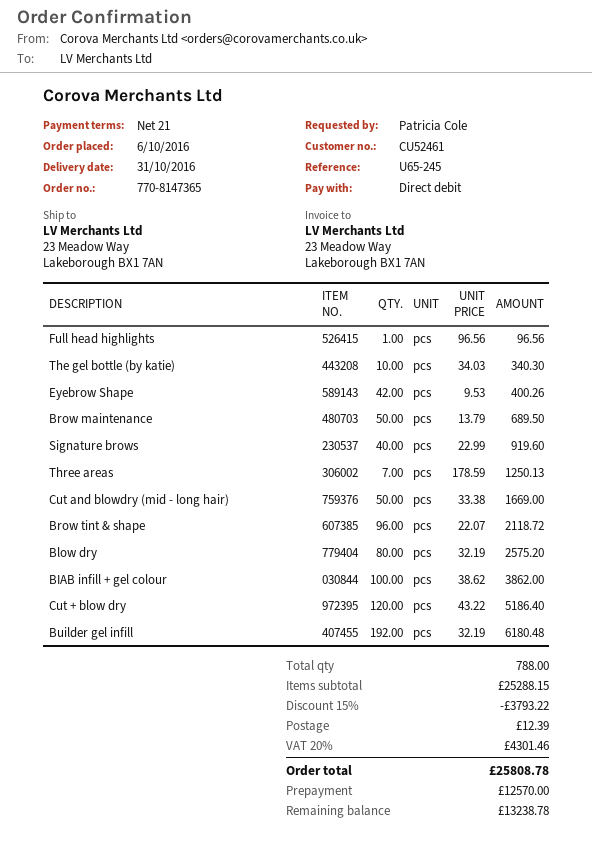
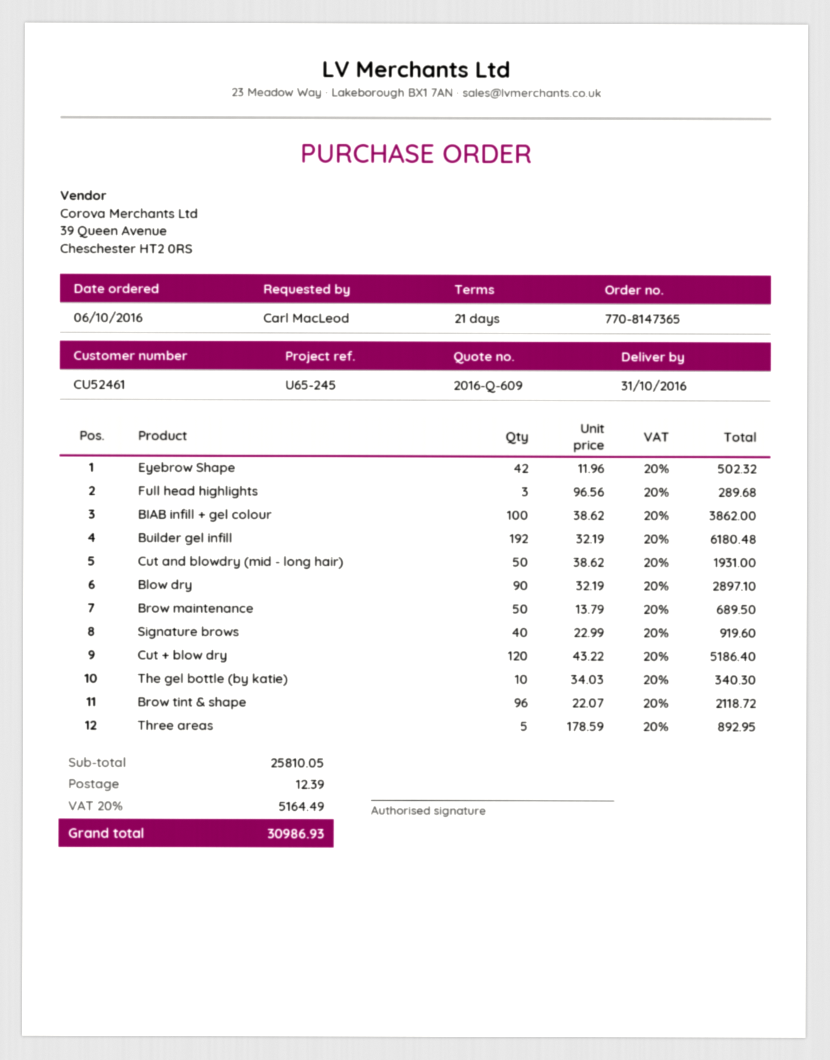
ordered by: Patricia Cole -> Carl MacLeod
Full head highlights: 1 x 96.56 = 96.56 -> 3 x 96.56 = 289.68
Eyebrow Shape: 42 x 9.53 = 400.26 -> 42 x 11.96 = 502.32
Three areas: 7 x 178.59 = 1250.13 -> 5 x 178.59 = 892.95
Cut and blowdry (mid - long hair): 50 x 33.38 = 1669.00 -> 50 x 38.62 = 1931.00
Blow dry: 80 x 32.19 = 2575.20 -> 90 x 32.19 = 2897.10
subtotal: 25288.15 -> 25810.05
discount: 15% = 3793.22 -> none
tax: 20% = 4301.46 -> 20% = 5164.49
total: 25808.78 -> 30986.93

